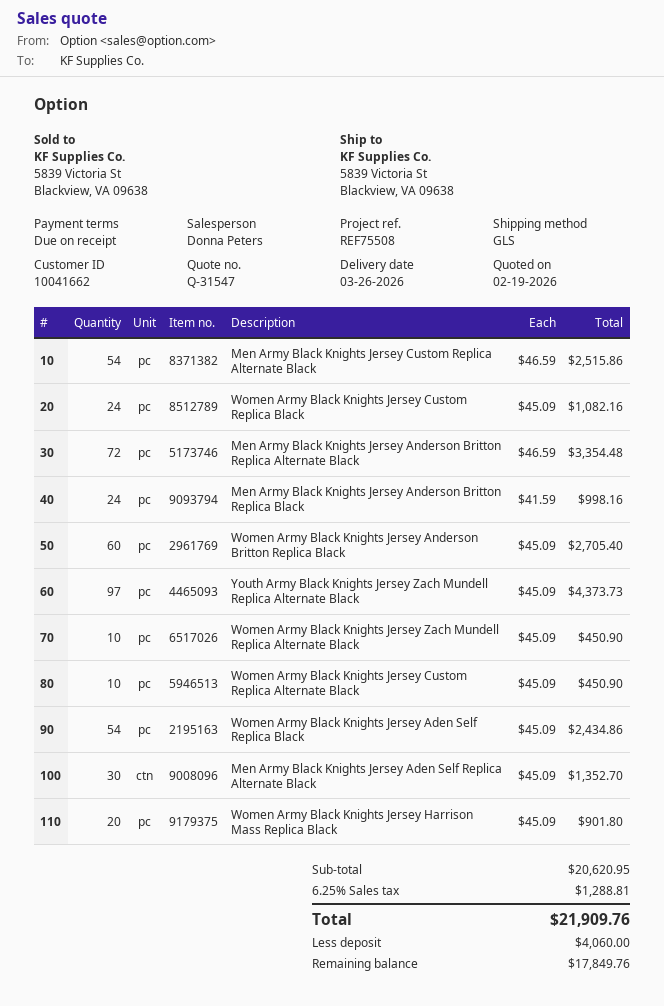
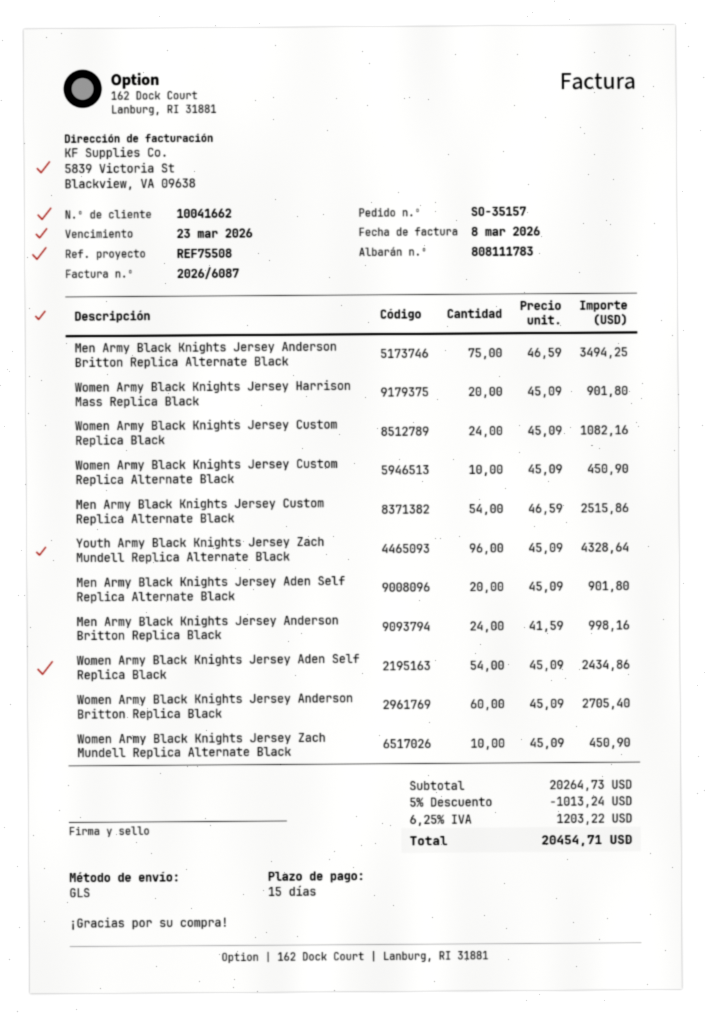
payment terms: on receipt -> 15 days
Men Army Black Knights Jersey Anderson Britton Replica Alternate Black: 72 x 46.59 = 3354.48 -> 75 x 46.59 = 3494.25
Youth Army Black Knights Jersey Zach Mundell Replica Alternate Black: 97 x 45.09 = 4373.73 -> 96 x 45.09 = 4328.64
Men Army Black Knights Jersey Aden Self Replica Alternate Black: 30 x 45.09 = 1352.70 -> 20 x 45.09 = 901.80
subtotal: 20620.95 -> 20264.73
discount: none -> 5% = 1013.24
tax: 6.25% = 1288.81 -> 6.25% = 1203.22
total: 21909.76 -> 20454.71

